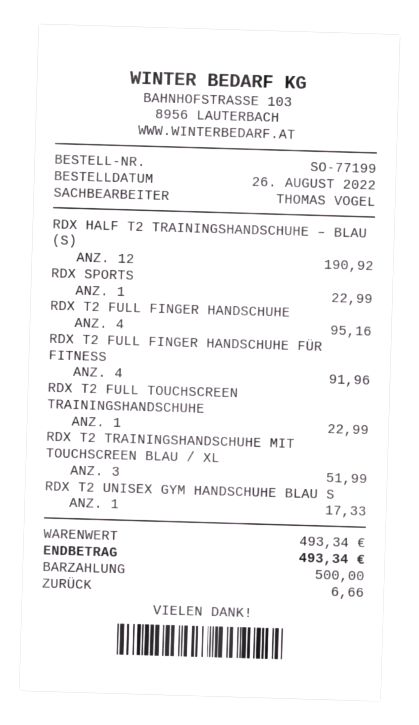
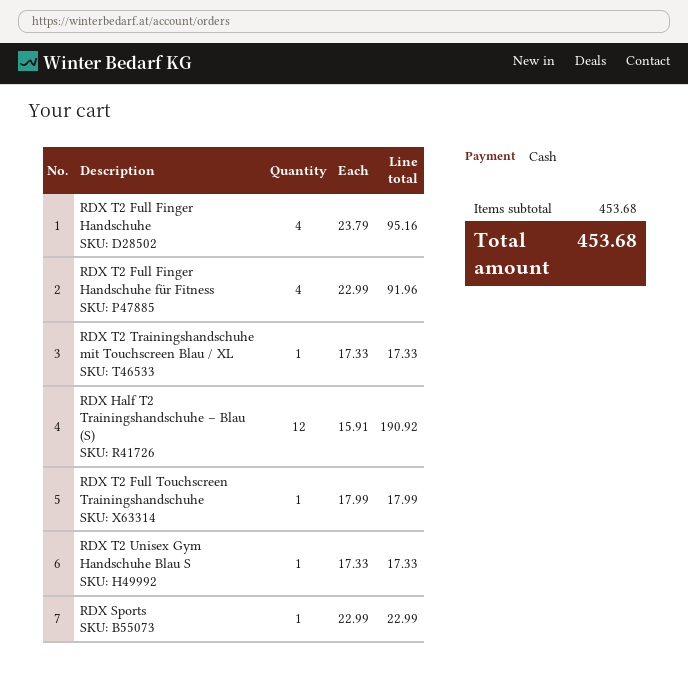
RDX T2 FULL TOUCHSCREEN TRAININGSHANDSCHUHE: 1 for 22.99 -> 1 for 17.99
RDX T2 TRAININGSHANDSCHUHE MIT TOUCHSCREEN BLAU / XL: 3 for 51.99 -> 1 for 17.33
subtotal: 493.34 -> 453.68
total: 493.34 -> 453.68

